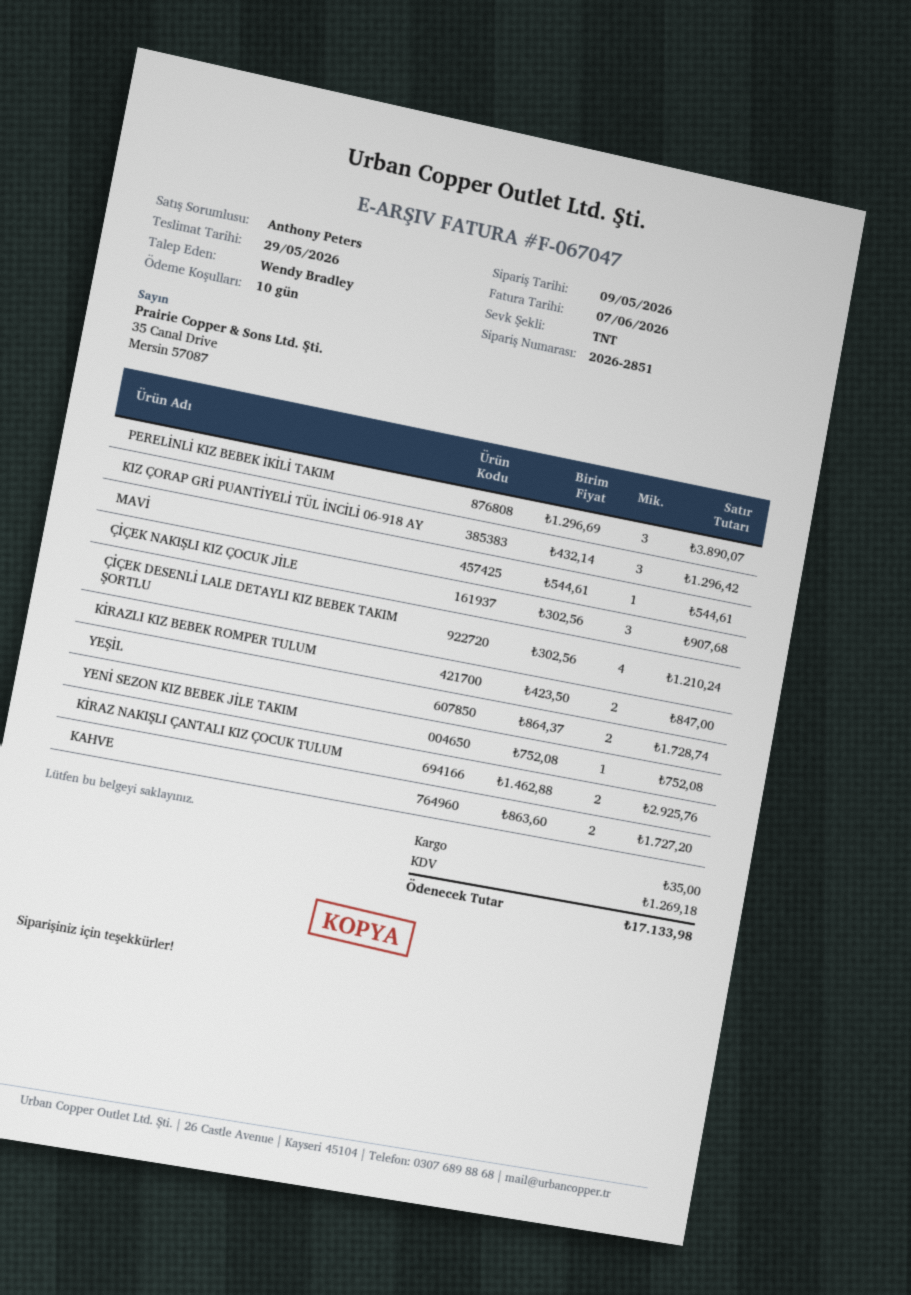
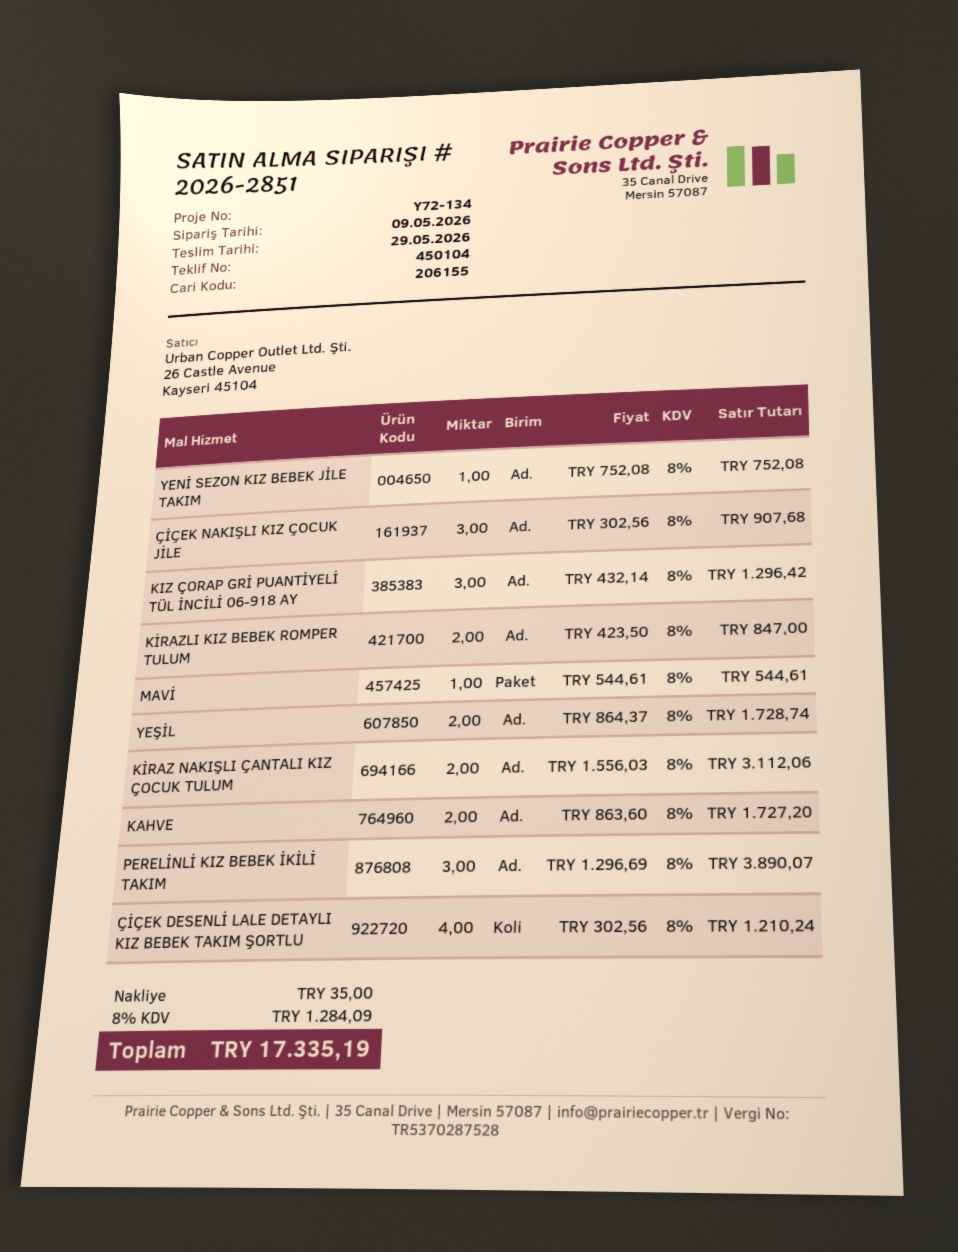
KİRAZ NAKIŞLI ÇANTALI KIZ ÇOCUK TULUM: 2 x 1462.88 = 2925.76 -> 2 x 1556.03 = 3112.06
tax: 1269.18 -> 1284.09
total: 17133.98 -> 17335.19

